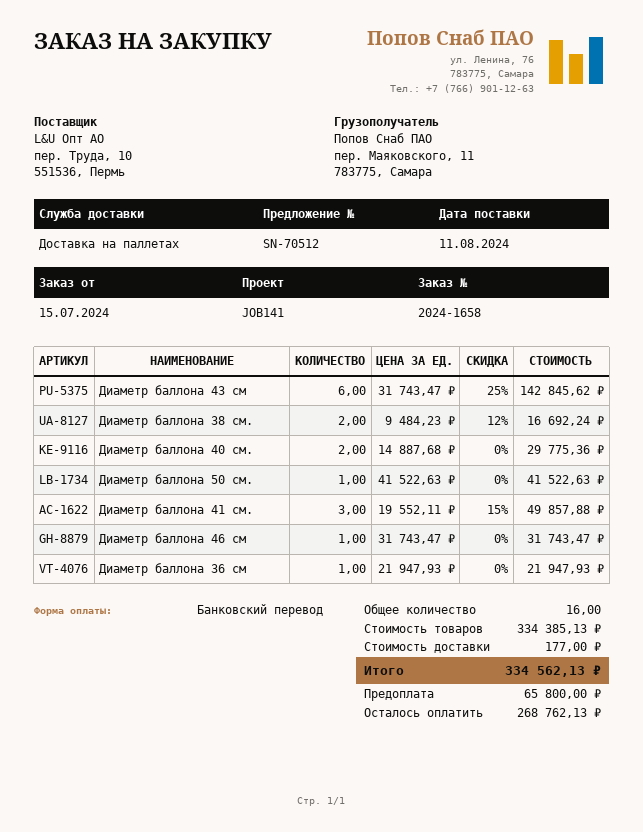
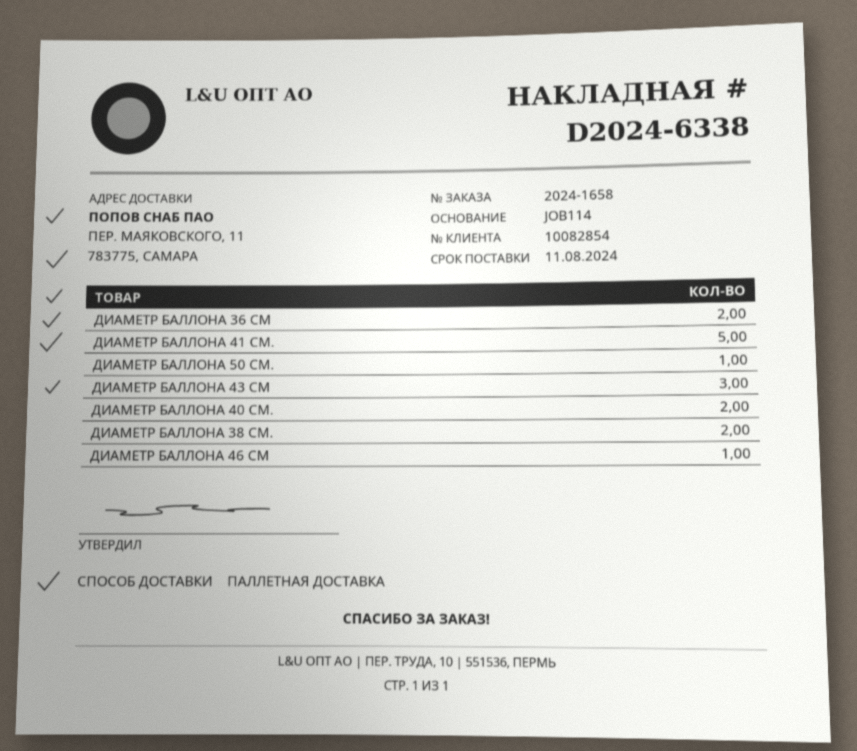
reference: JOB141 -> JOB114
Диаметр баллона 43 см: 6 -> 3
Диаметр баллона 41 см.: 3 -> 5
Диаметр баллона 36 см: 1 -> 2

